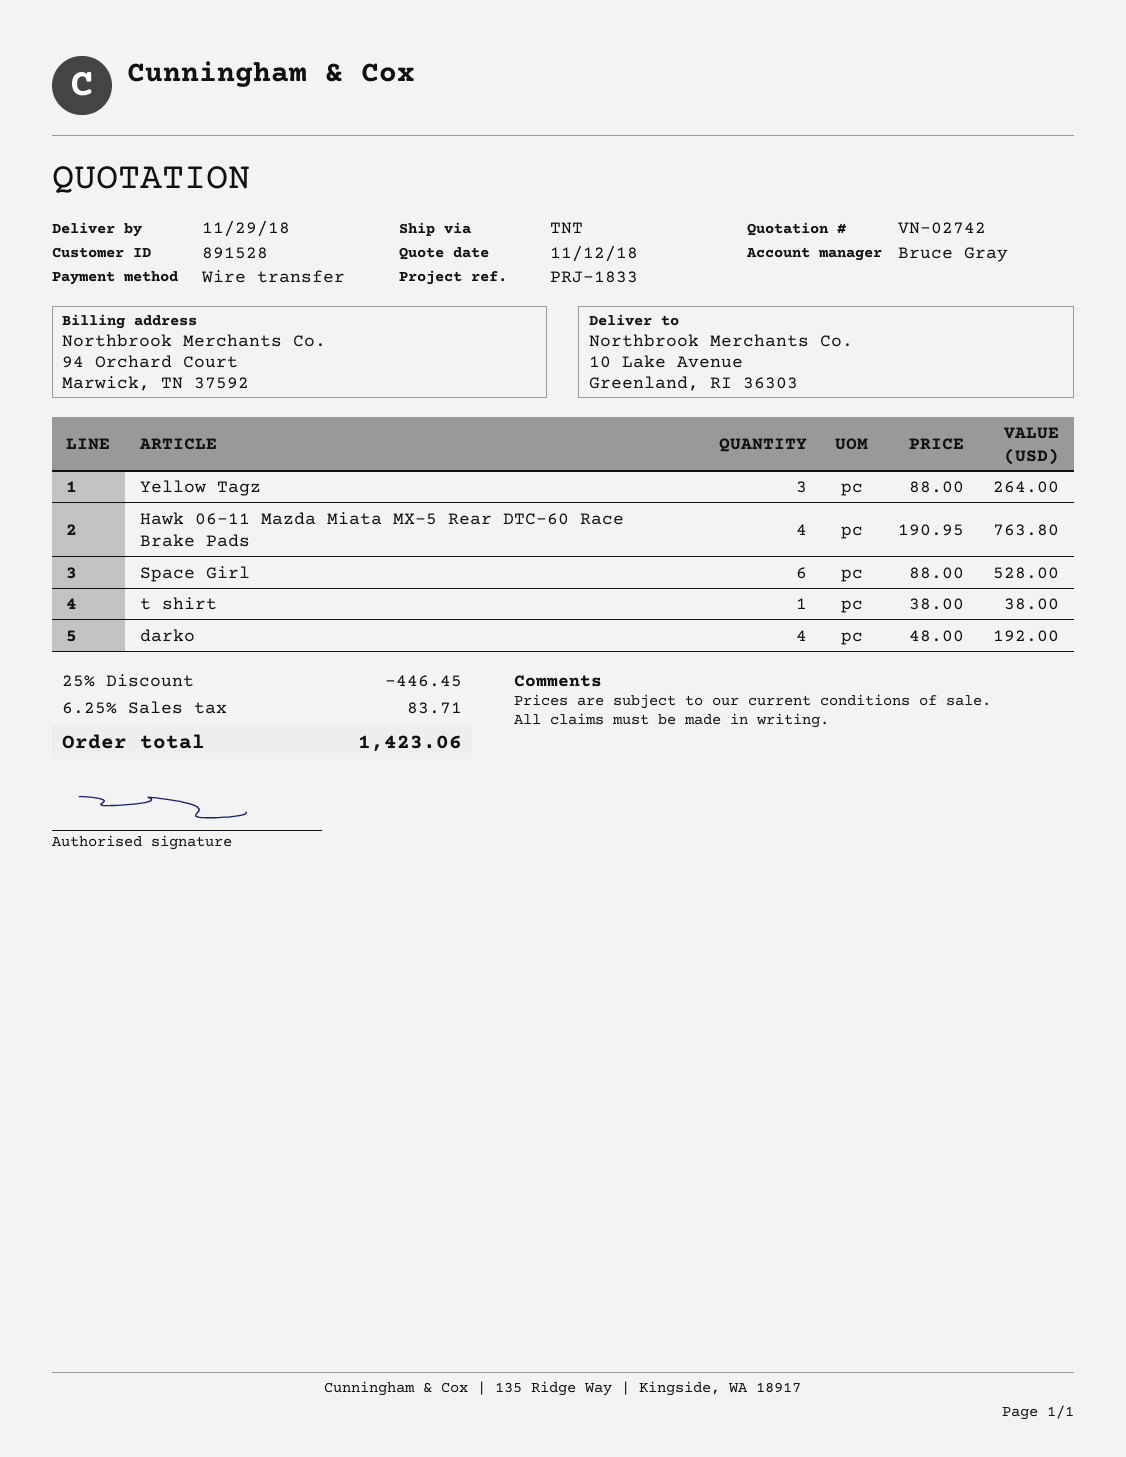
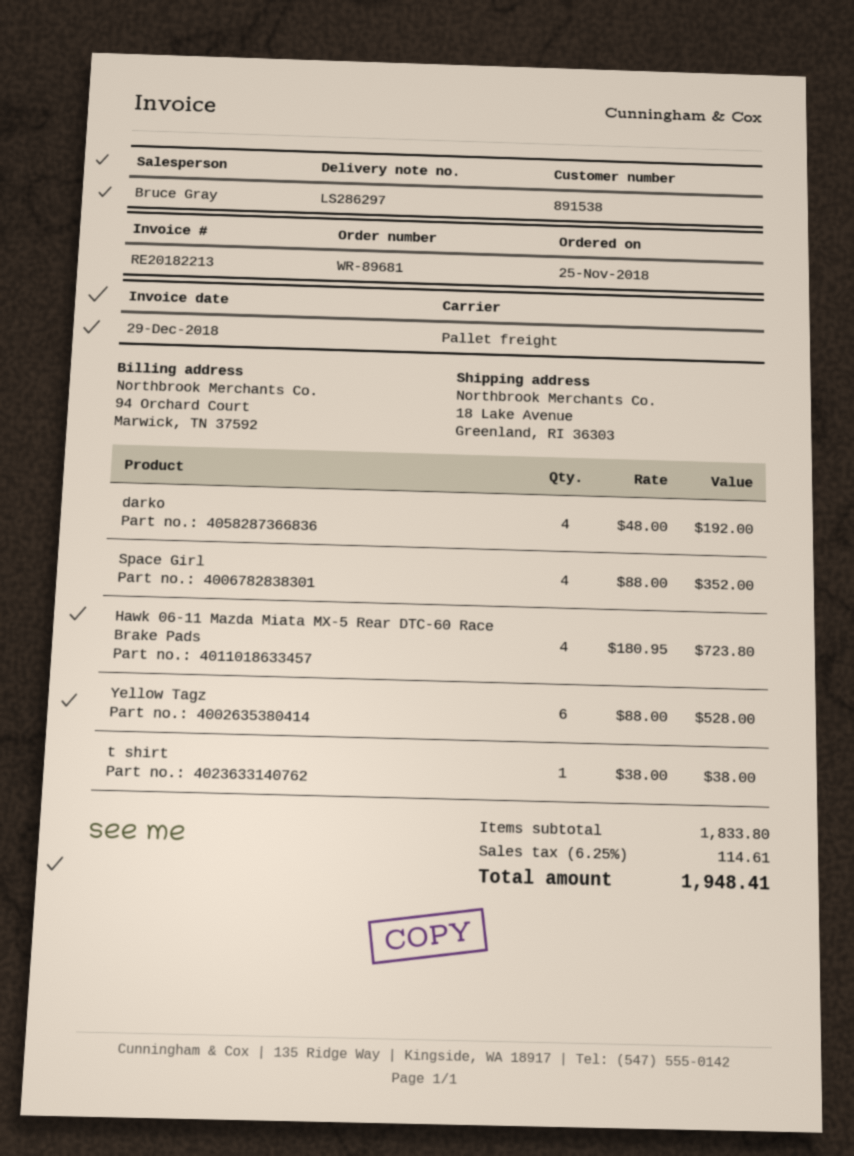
customer number: 891528 -> 891538
shipping method: TNT -> pallet freight
ship to: 10 Lake Avenue, Greenland, RI 36303 -> 18 Lake Avenue, Greenland, RI 36303
Yellow Tagz: 3 x 88.00 = 264.00 -> 6 x 88.00 = 528.00
Hawk 06-11 Mazda Miata MX-5 Rear DTC-60 Race Brake Pads: 4 x 190.95 = 763.80 -> 4 x 180.95 = 723.80
Space Girl: 6 x 88.00 = 528.00 -> 4 x 88.00 = 352.00
discount: 25% = 446.45 -> none
tax: 6.25% = 83.71 -> 6.25% = 114.61
total: 1423.06 -> 1948.41

